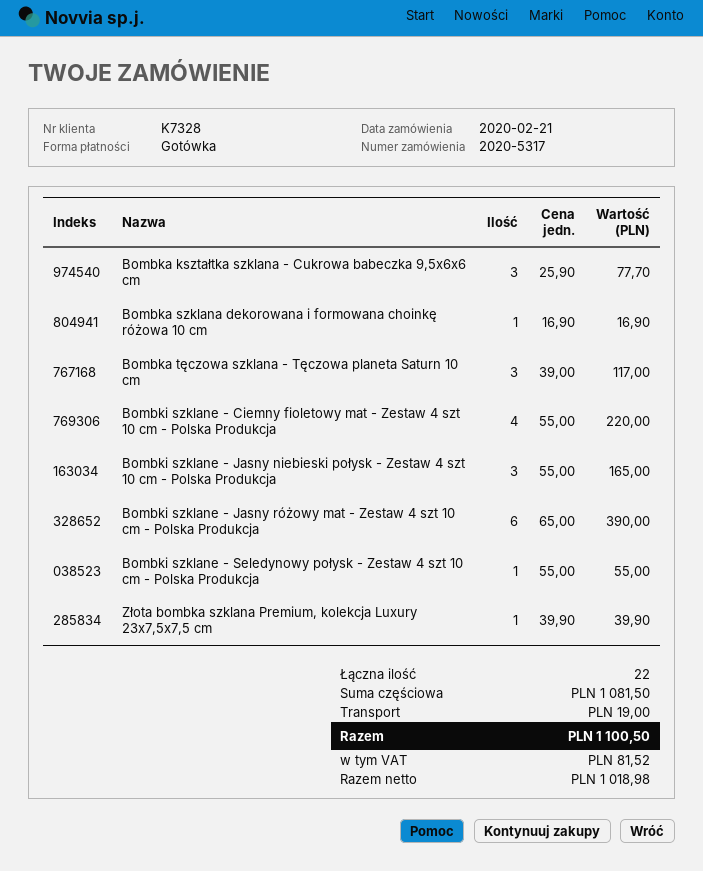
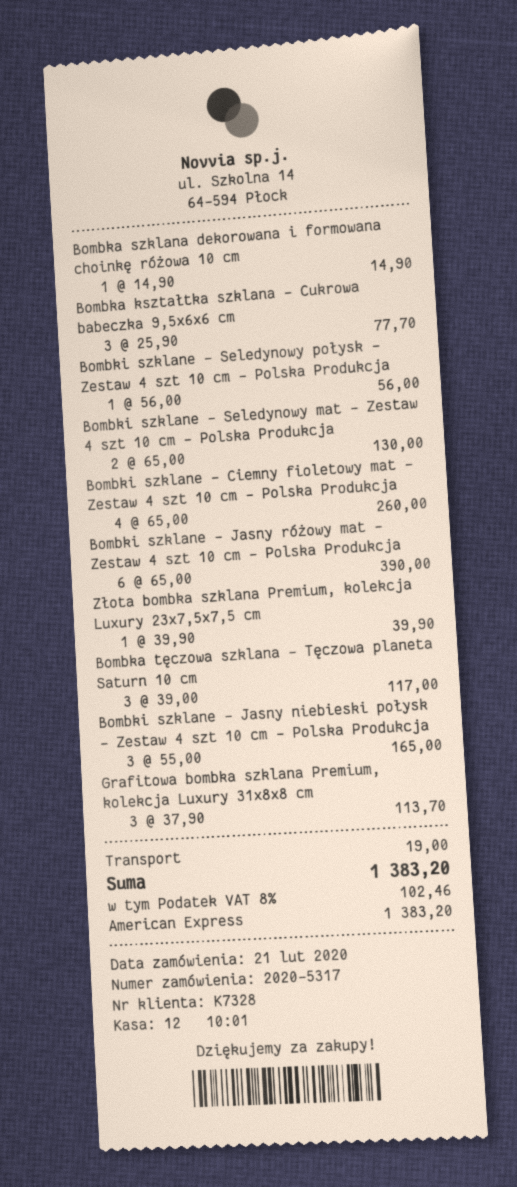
payment method: cash -> American Express
Bombka szklana dekorowana i formowana choinkę różowa 10 cm: 1 x 16.90 = 16.90 -> 1 x 14.90 = 14.90
Bombki szklane - Ciemny fioletowy mat - Zestaw 4 szt 10 cm - Polska Produkcja: 4 x 55.00 = 220.00 -> 4 x 65.00 = 260.00
Bombki szklane - Seledynowy połysk - Zestaw 4 szt 10 cm - Polska Produkcja: 1 x 55.00 = 55.00 -> 1 x 56.00 = 56.00
Bombki szklane - Seledynowy mat - Zestaw 4 szt 10 cm - Polska Produkcja: none -> 2 x 65.00 = 130.00
Grafitowa bombka szklana Premium, kolekcja Luxury 31x8x8 cm: none -> 3 x 37.90 = 113.70
tax: 81.52 -> 102.46
total: 1100.50 -> 1383.20

